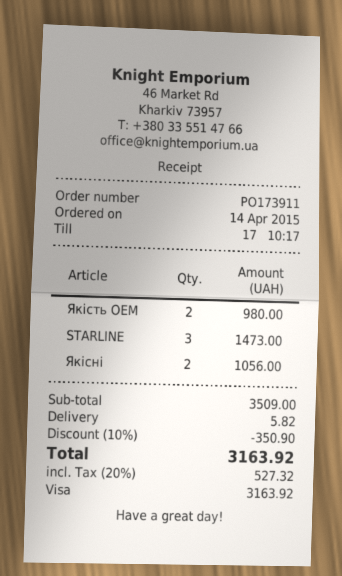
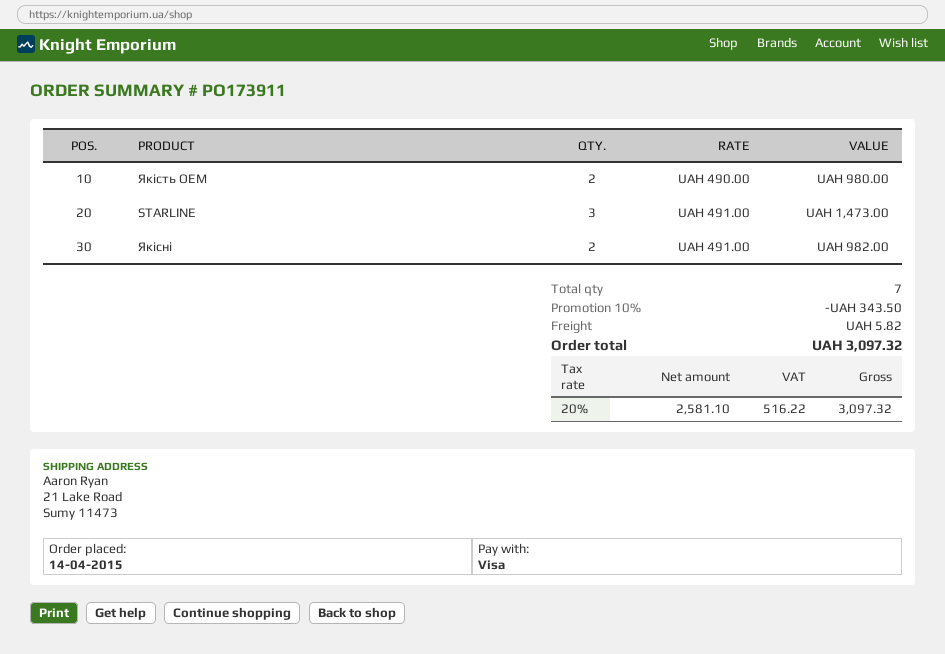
Якісні: 2 for 1056.00 -> 2 for 982.00
discount: 10% = 350.90 -> 10% = 343.50
tax: 20% = 527.32 -> 20% = 516.22
total: 3163.92 -> 3097.32

